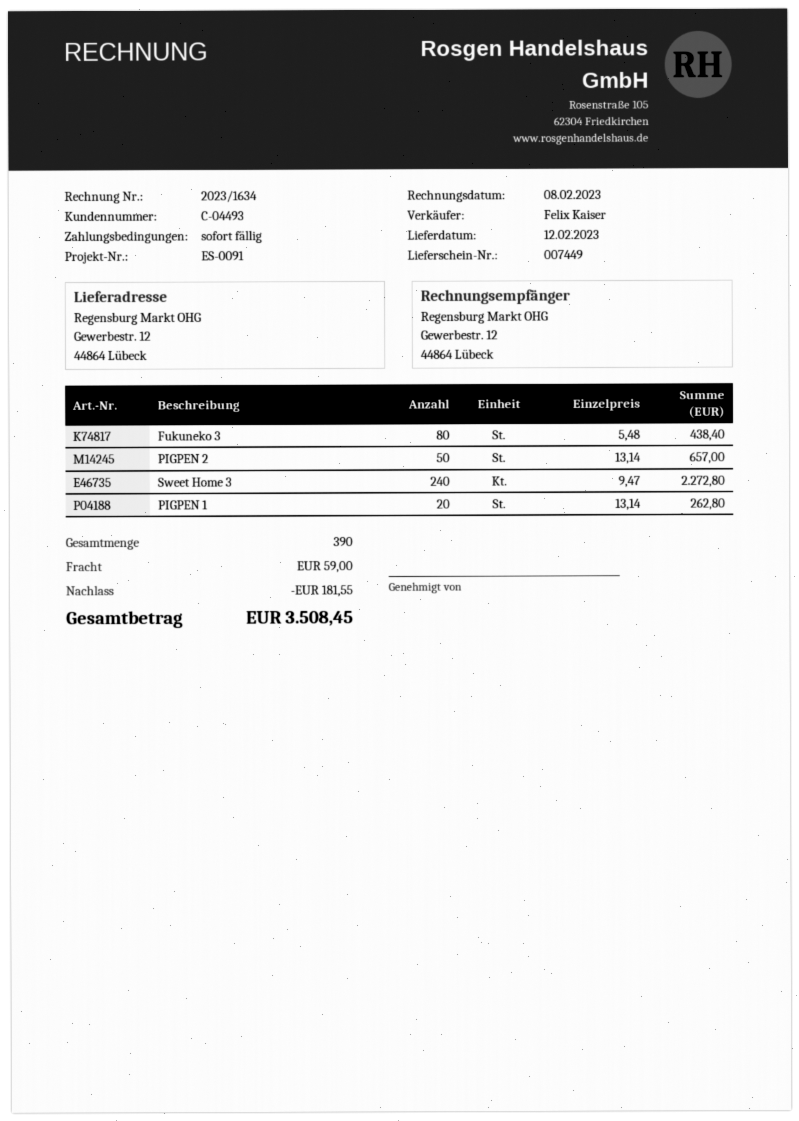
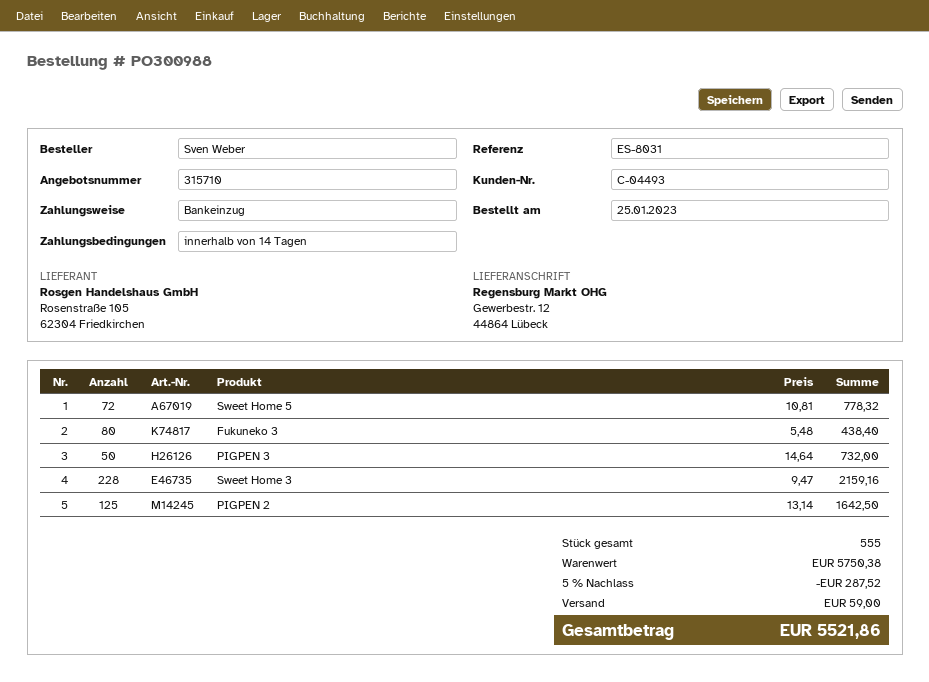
payment terms: on receipt -> 14 days
reference: ES-0091 -> ES-8031
PIGPEN 2: 50 x 13.14 = 657.00 -> 125 x 13.14 = 1642.50
Sweet Home 3: 240 x 9.47 = 2272.80 -> 228 x 9.47 = 2159.16
PIGPEN 1: 20 x 13.14 = 262.80 -> none
Sweet Home 5: none -> 72 x 10.81 = 778.32
PIGPEN 3: none -> 50 x 14.64 = 732.00
total quantity: 390 -> 555
discount: 181.55 -> 287.52
total: 3508.45 -> 5521.86

